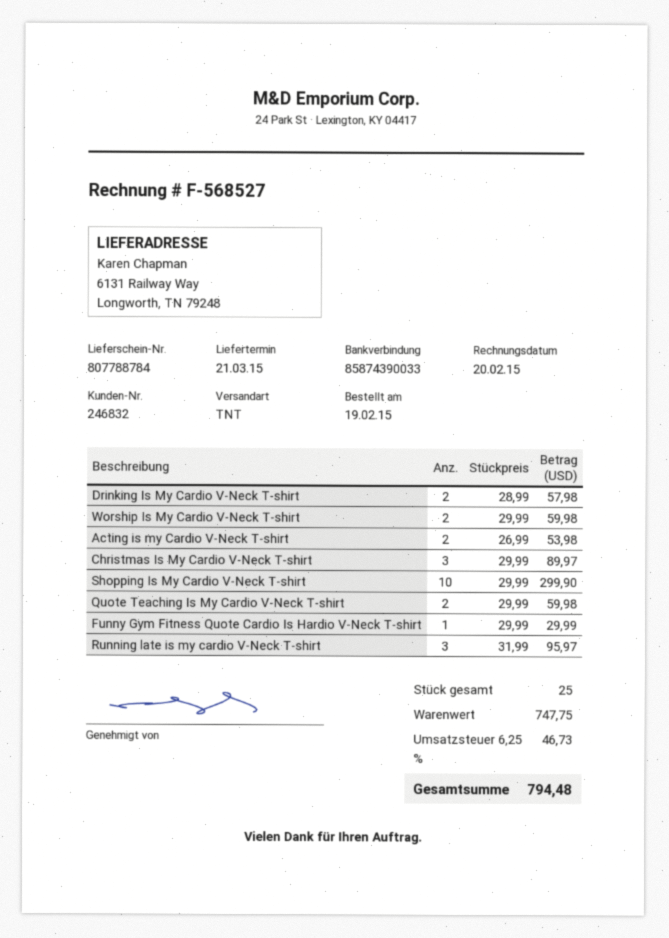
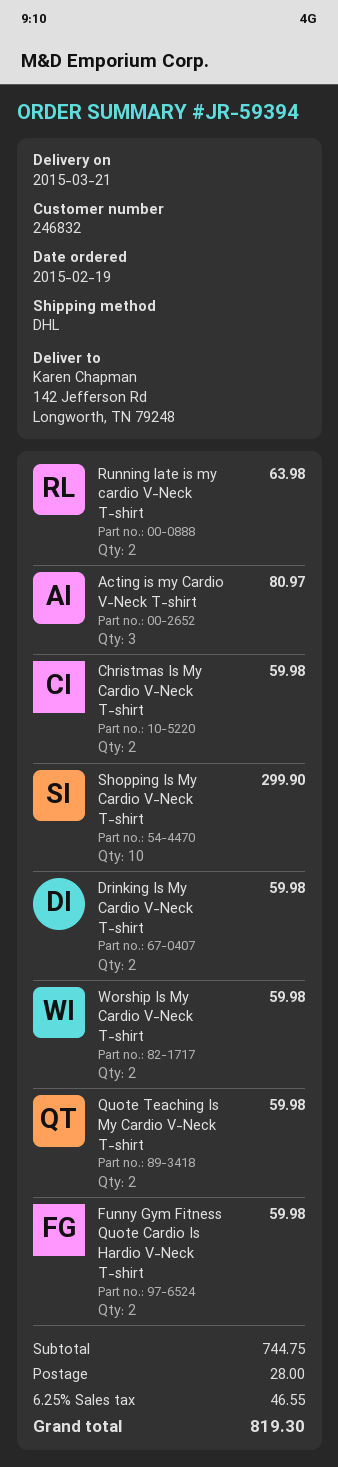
shipping method: TNT -> DHL
ship to: 6131 Railway Way, Longworth, TN 79248 -> 142 Jefferson Rd, Longworth, TN 79248
Drinking Is My Cardio V-Neck T-shirt: 2 for 57.98 -> 2 for 59.98
Acting is my Cardio V-Neck T-shirt: 2 for 53.98 -> 3 for 80.97
Christmas Is My Cardio V-Neck T-shirt: 3 for 89.97 -> 2 for 59.98
Funny Gym Fitness Quote Cardio Is Hardio V-Neck T-shirt: 1 for 29.99 -> 2 for 59.98
Running late is my cardio V-Neck T-shirt: 3 for 95.97 -> 2 for 63.98
subtotal: 747.75 -> 744.75
shipping: none -> 28.00
tax: 6.25% = 46.73 -> 6.25% = 46.55
total: 794.48 -> 819.30

